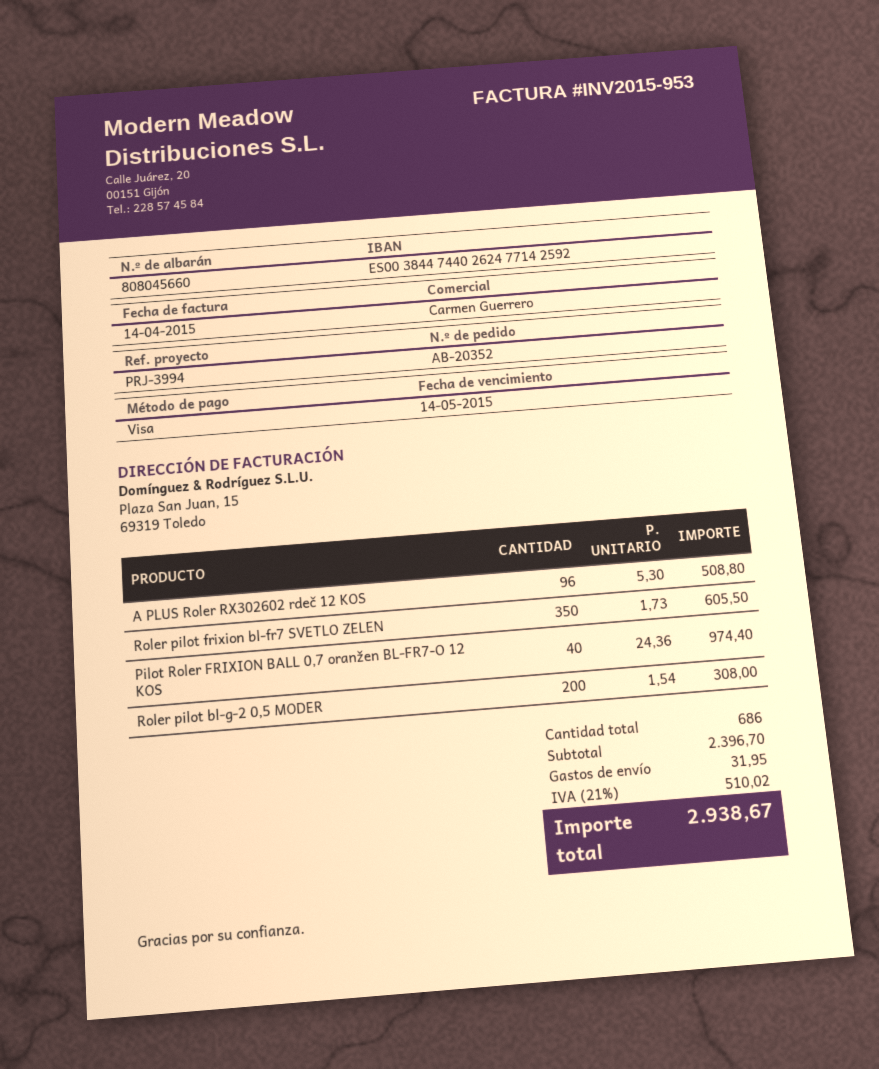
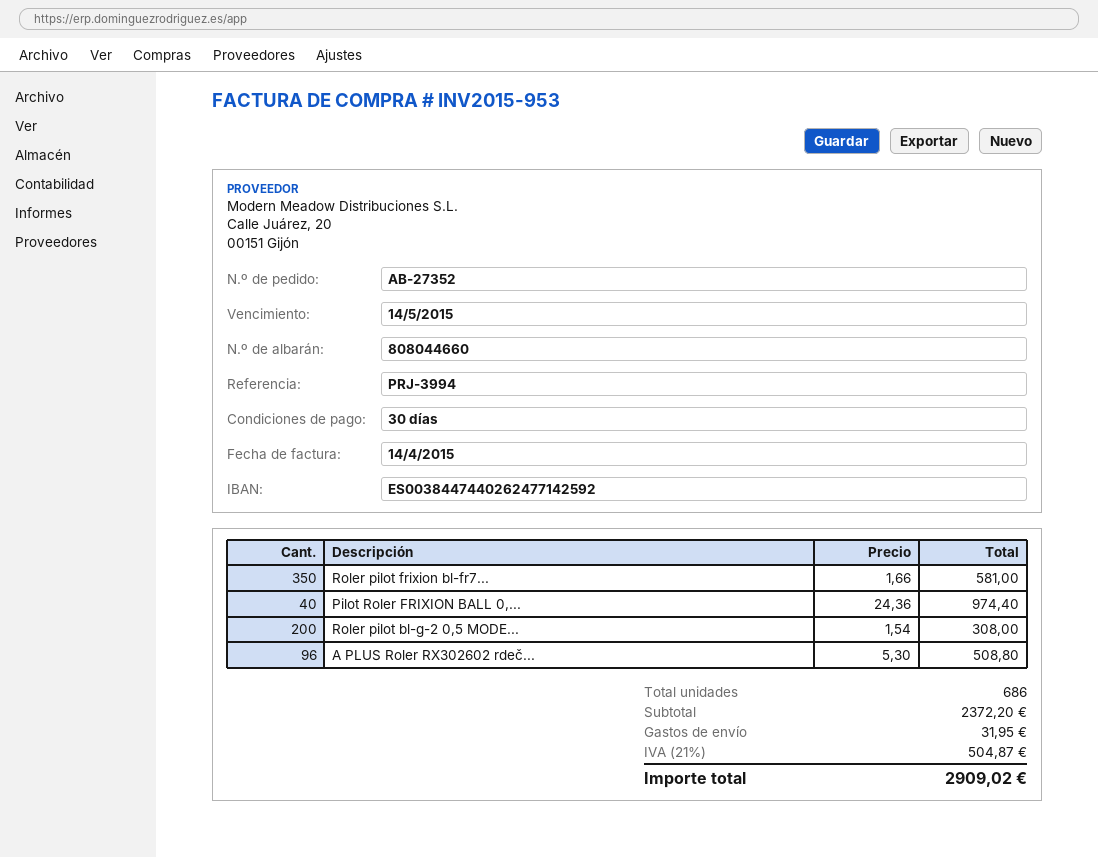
order number: AB-20352 -> AB-27352
delivery note number: 808045660 -> 808044660
Roler pilot frixion bl-fr7 SVETLO ZELEN: 350 x 1.73 = 605.50 -> 350 x 1.66 = 581.00
subtotal: 2396.70 -> 2372.20
tax: 21% = 510.02 -> 21% = 504.87
total: 2938.67 -> 2909.02

